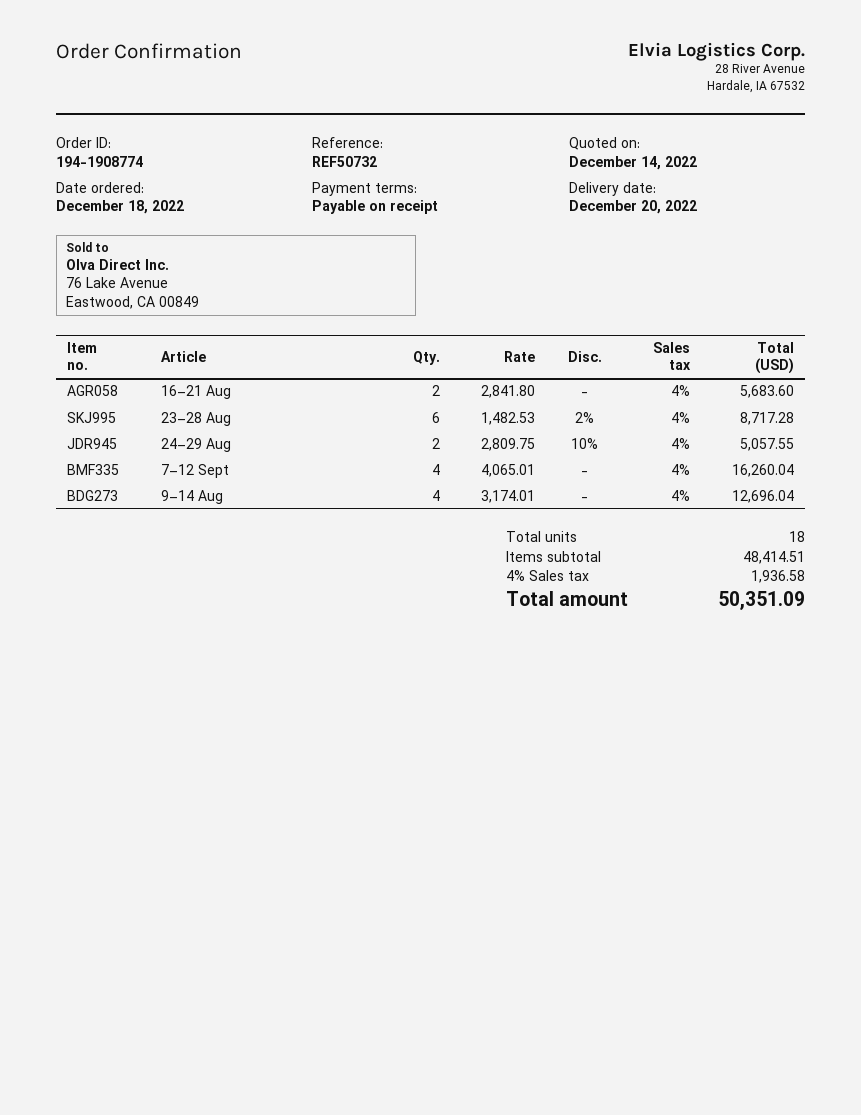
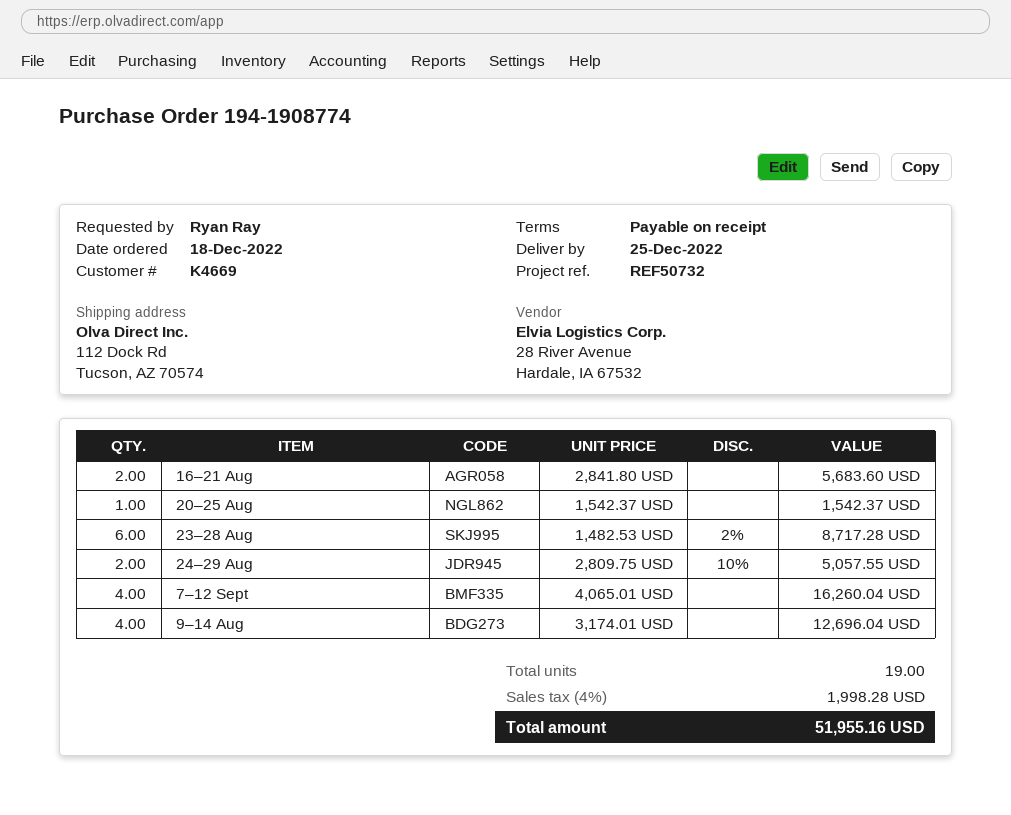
delivery date: 2022-12-20 -> 2022-12-25
20–25 Aug: none -> 1 x 1542.37 = 1542.37
total quantity: 18 -> 19
tax: 4% = 1936.58 -> 4% = 1998.28
total: 50351.09 -> 51955.16

